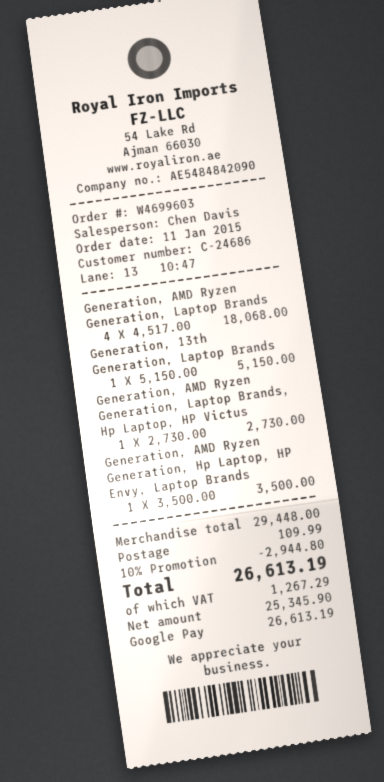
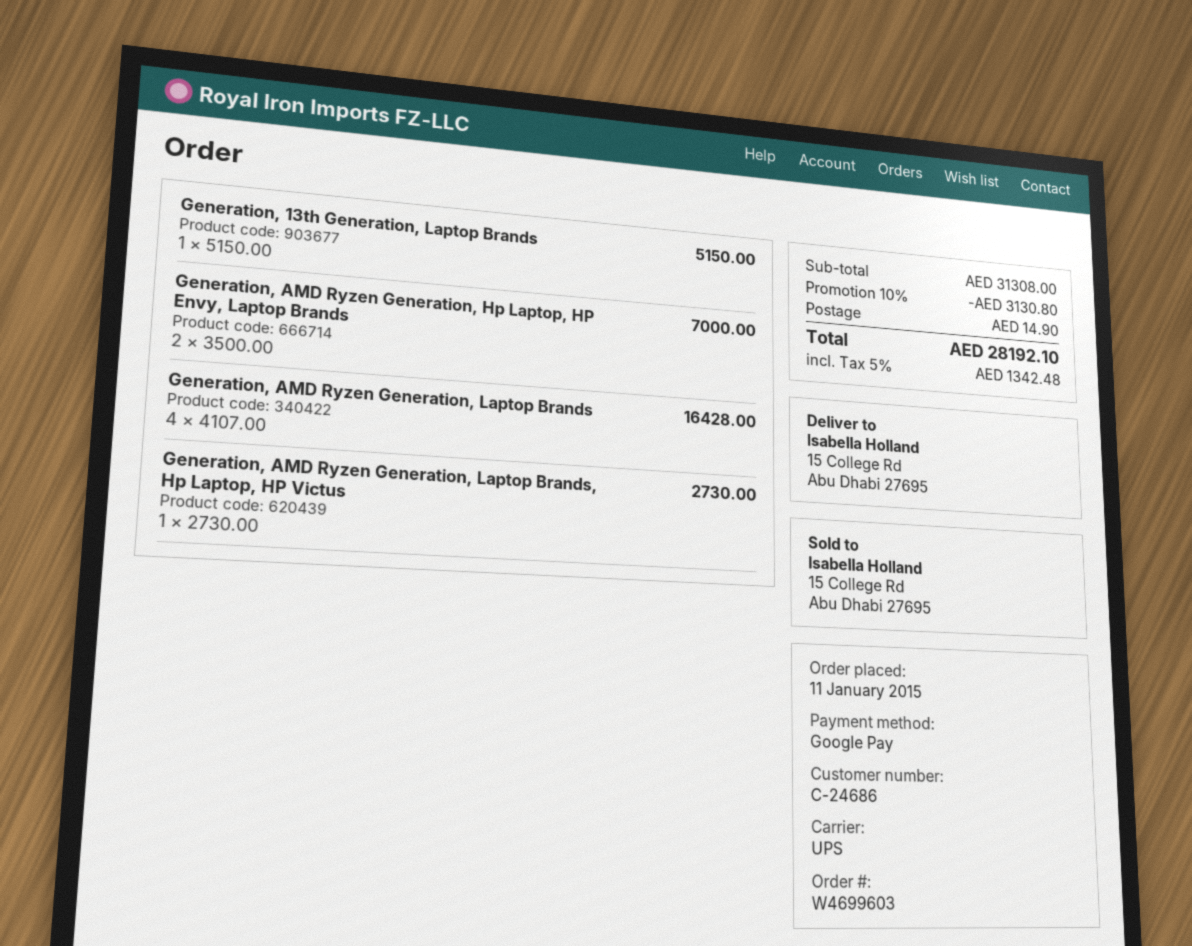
Generation, AMD Ryzen Generation, Laptop Brands: 4 x 4517.00 = 18068.00 -> 4 x 4107.00 = 16428.00
Generation, AMD Ryzen Generation, Hp Laptop, HP Envy, Laptop Brands: 1 x 3500.00 = 3500.00 -> 2 x 3500.00 = 7000.00
subtotal: 29448.00 -> 31308.00
discount: 10% = 2944.80 -> 10% = 3130.80
shipping: 109.99 -> 14.90
tax: 1267.29 -> 1342.48
total: 26613.19 -> 28192.10

